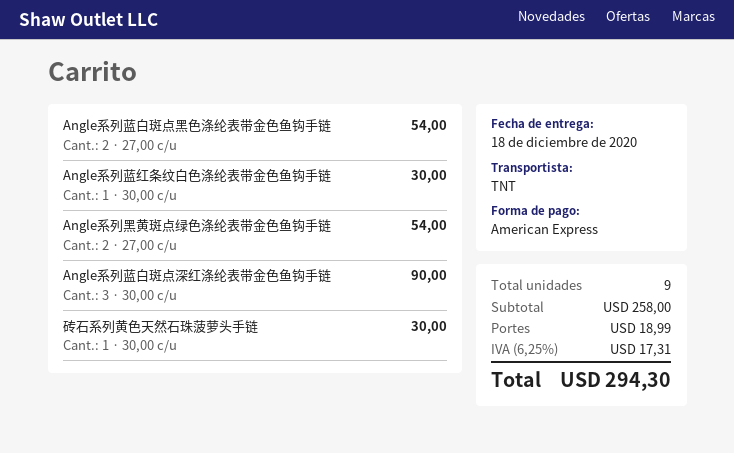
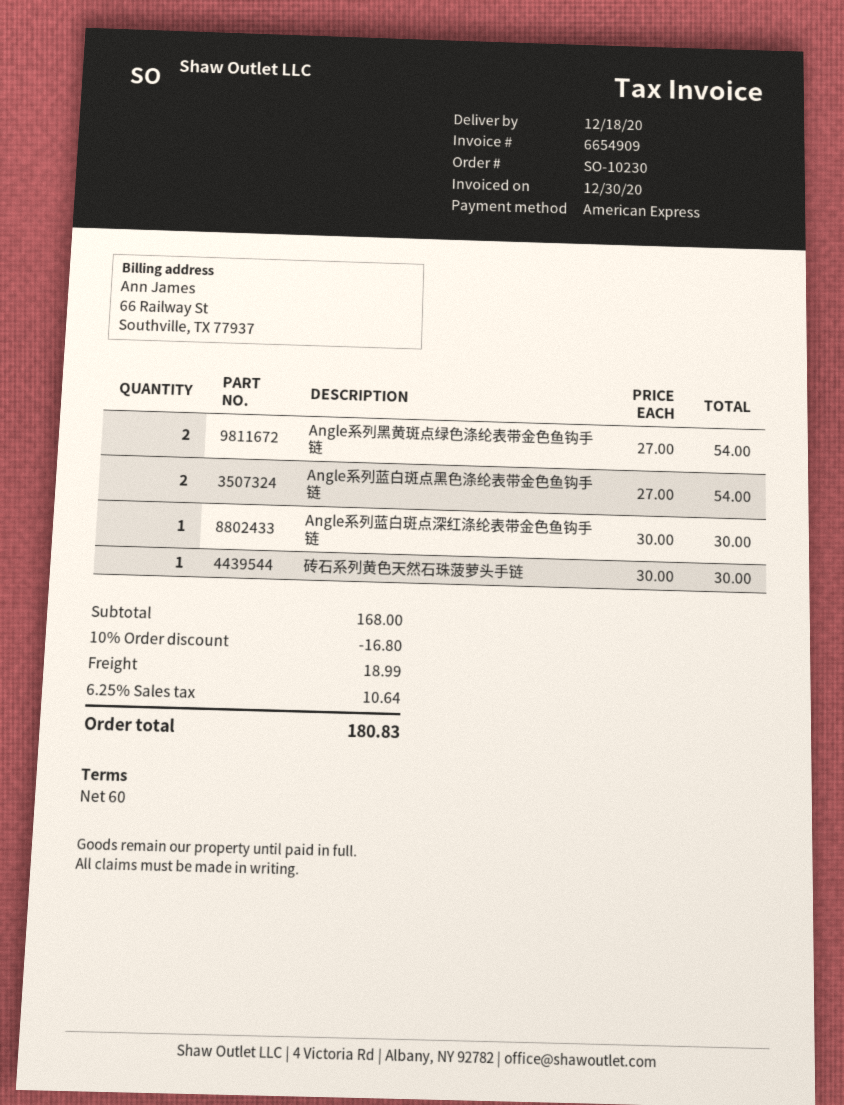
Angle系列蓝红条纹白色涤纶表带金色鱼钩手链: 1 x 30.00 = 30.00 -> none
Angle系列蓝白斑点深红涤纶表带金色鱼钩手链: 3 x 30.00 = 90.00 -> 1 x 30.00 = 30.00
subtotal: 258.00 -> 168.00
discount: none -> 10% = 16.80
tax: 6.25% = 17.31 -> 6.25% = 10.64
total: 294.30 -> 180.83

